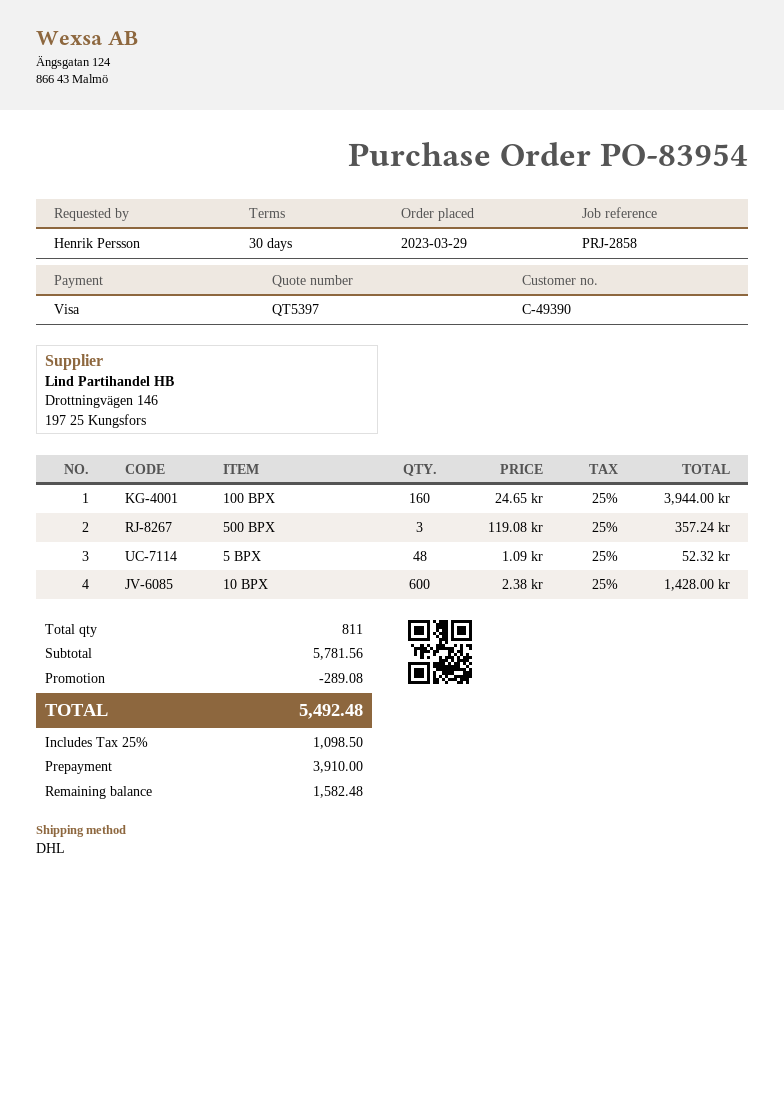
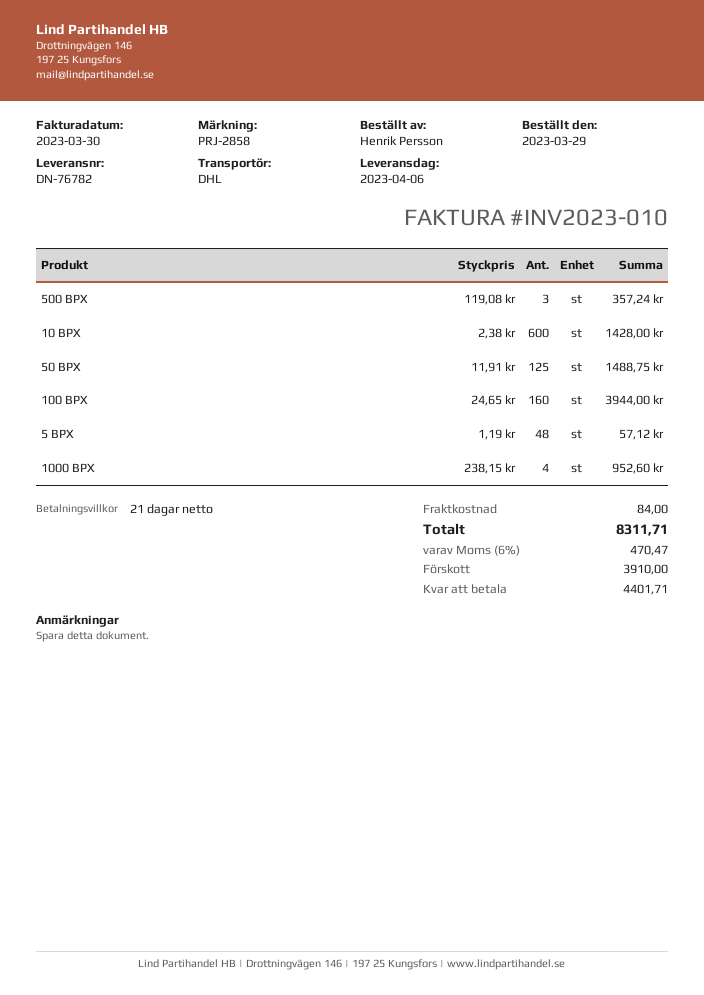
payment terms: 30 days -> 21 days
5 BPX: 48 x 1.09 = 52.32 -> 48 x 1.19 = 57.12
50 BPX: none -> 125 x 11.91 = 1488.75
1000 BPX: none -> 4 x 238.15 = 952.60
discount: 289.08 -> none
shipping: none -> 84.00
tax: 25% = 1098.50 -> 6% = 470.47
total: 5492.48 -> 8311.71
balance: 1582.48 -> 4401.71

